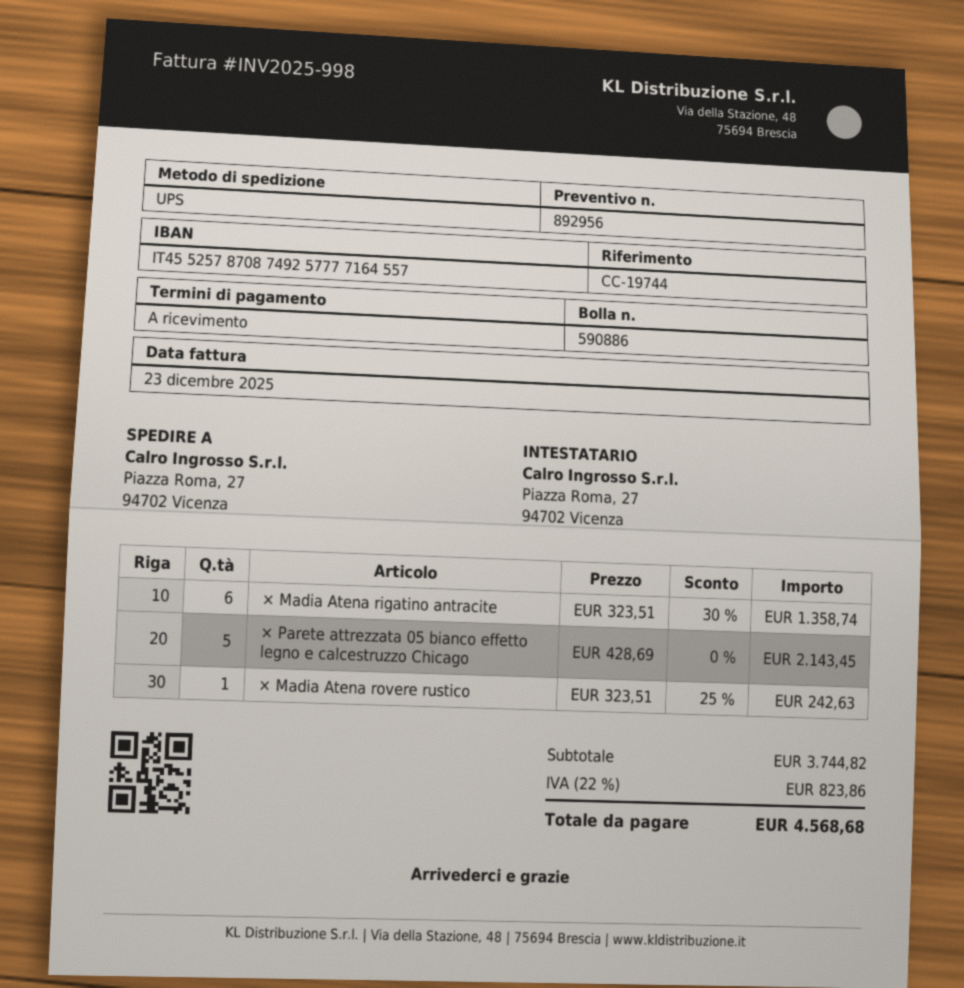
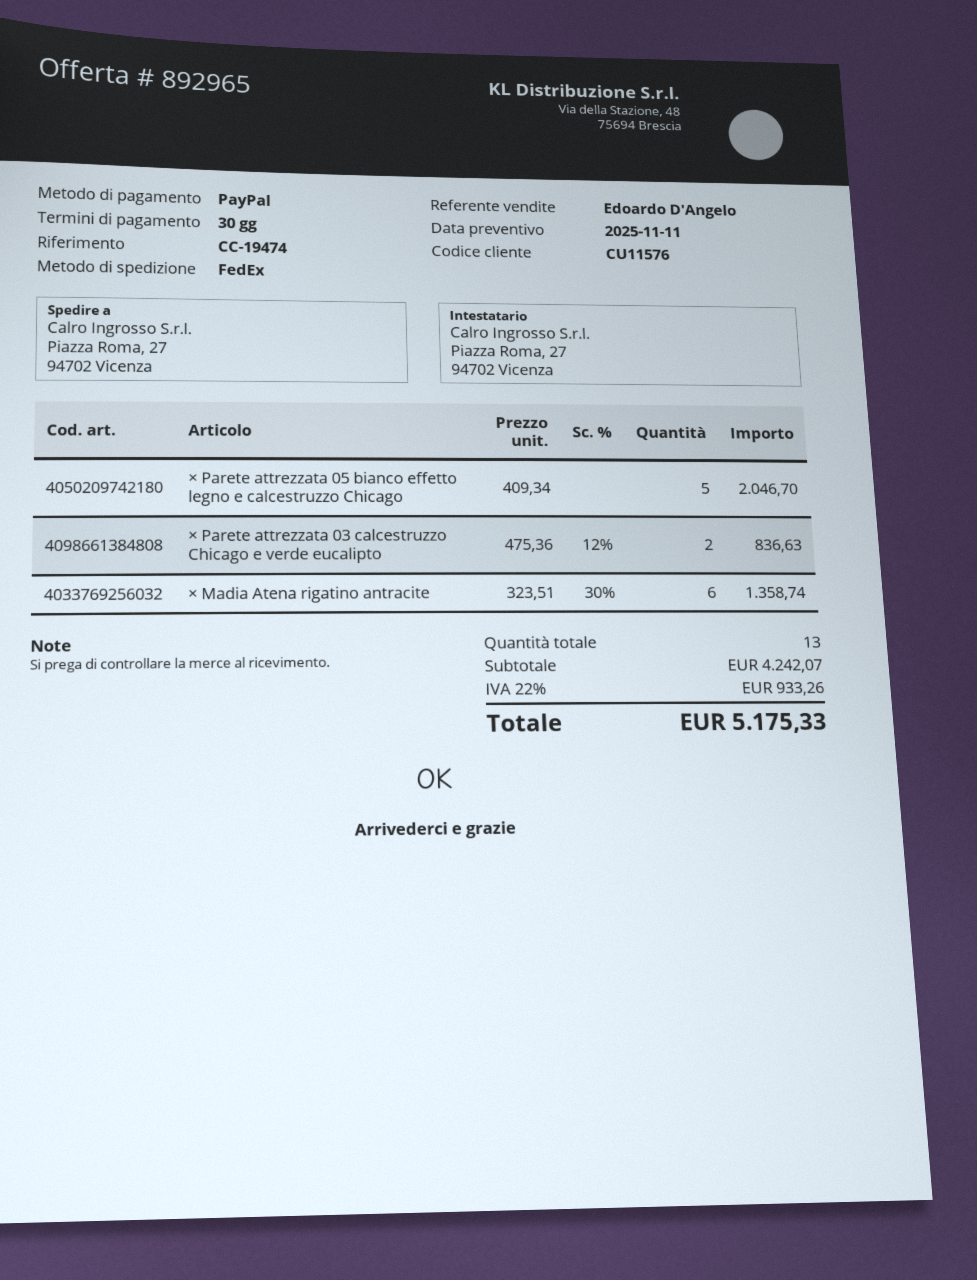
quote number: 892956 -> 892965
payment terms: on receipt -> 30 days
reference: CC-19744 -> CC-19474
shipping method: UPS -> FedEx
× Parete attrezzata 05 bianco effetto legno e calcestruzzo Chicago: 5 x 428.69 = 2143.45 -> 5 x 409.34 = 2046.70
× Madia Atena rovere rustico: 1 x 323.51 - 25% = 242.63 -> none
× Parete attrezzata 03 calcestruzzo Chicago e verde eucalipto: none -> 2 x 475.36 - 12% = 836.63
subtotal: 3744.82 -> 4242.07
tax: 22% = 823.86 -> 22% = 933.26
total: 4568.68 -> 5175.33

